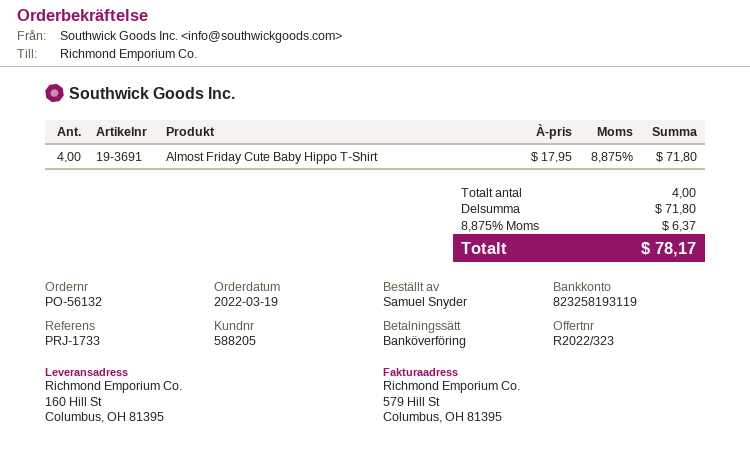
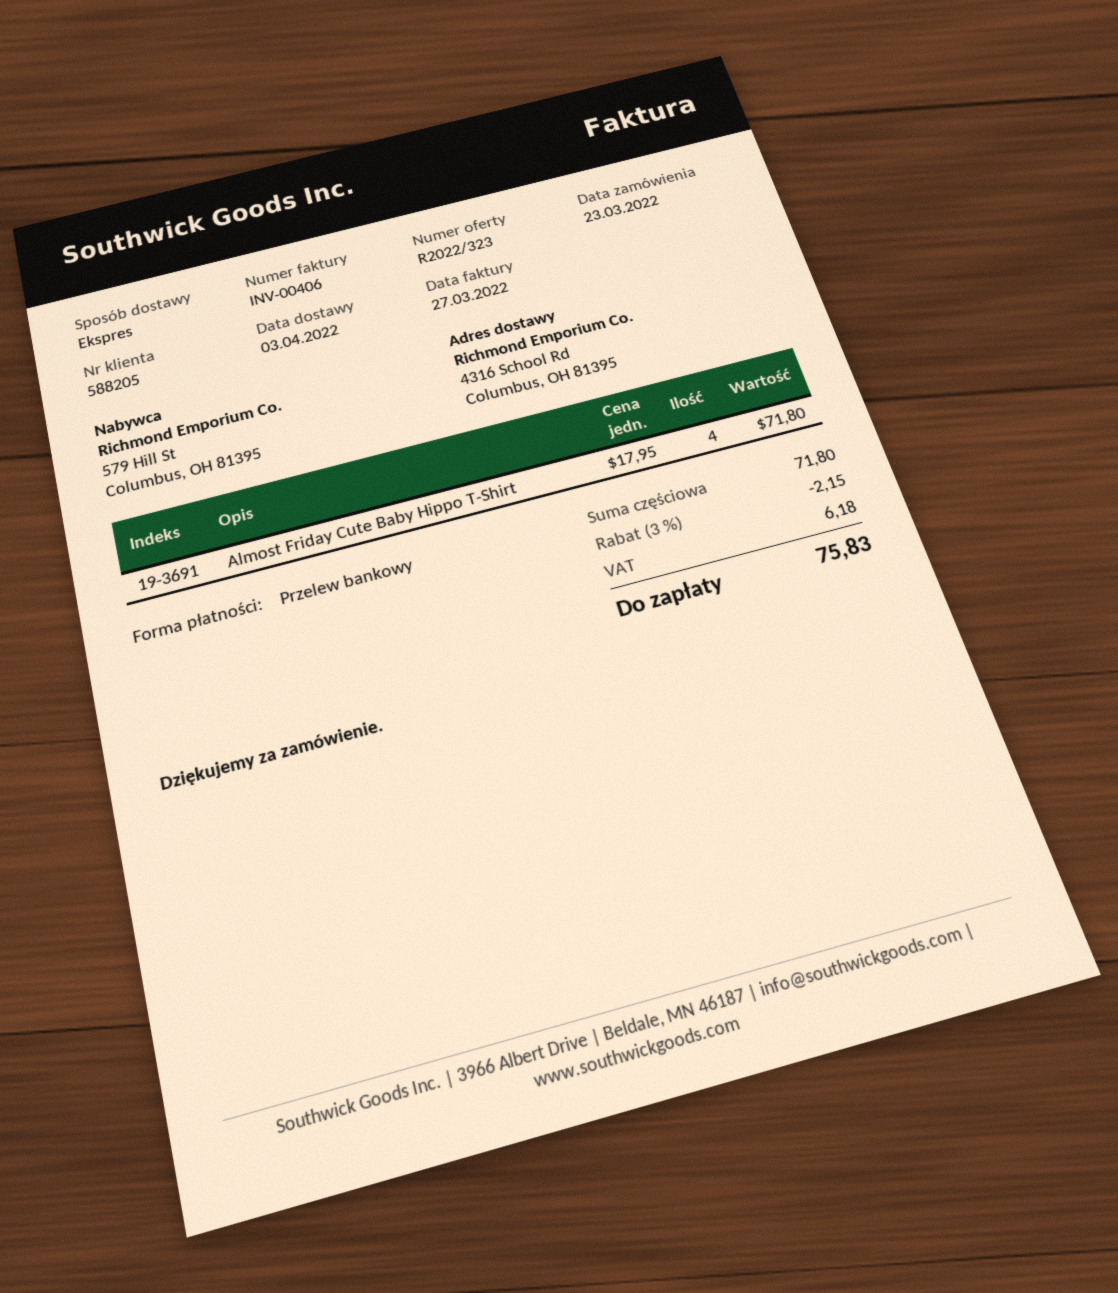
order date: 2022-03-19 -> 2022-03-23
ship to: 160 Hill St, Columbus, OH 81395 -> 4316 School Rd, Columbus, OH 81395
discount: none -> 3% = 2.15
tax: 6.37 -> 6.18
total: 78.17 -> 75.83

